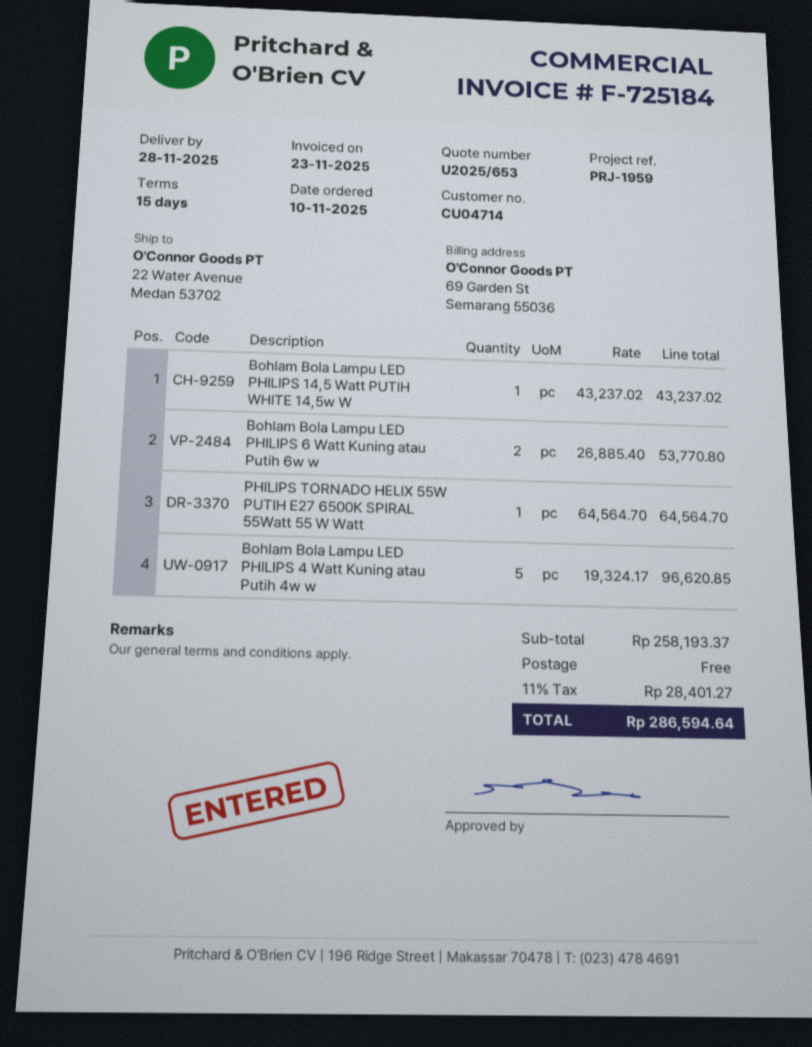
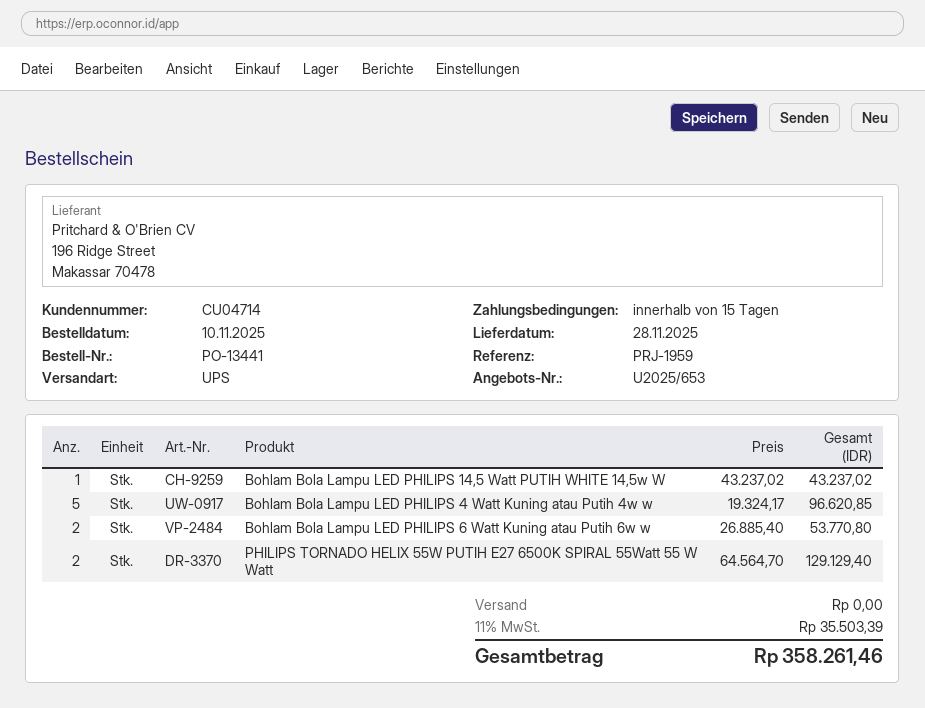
PHILIPS TORNADO HELIX 55W PUTIH E27 6500K SPIRAL 55Watt 55 W Watt: 1 x 64564.70 = 64564.70 -> 2 x 64564.70 = 129129.40
tax: 11% = 28401.27 -> 11% = 35503.39
total: 286594.64 -> 358261.46

